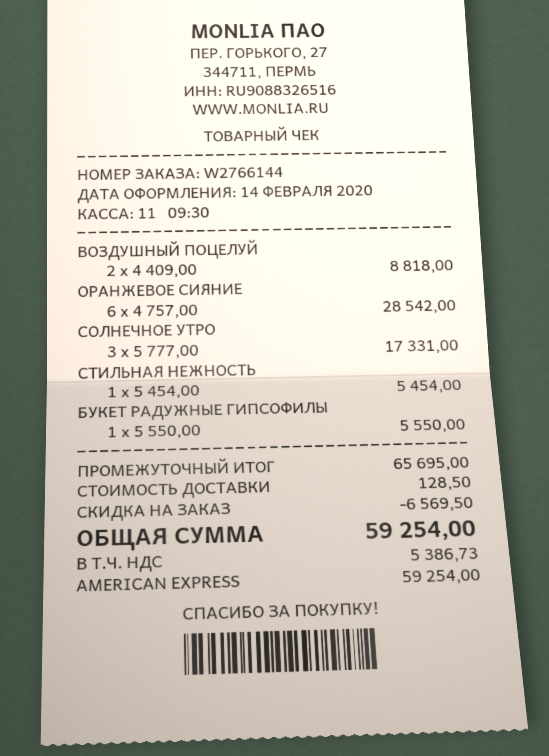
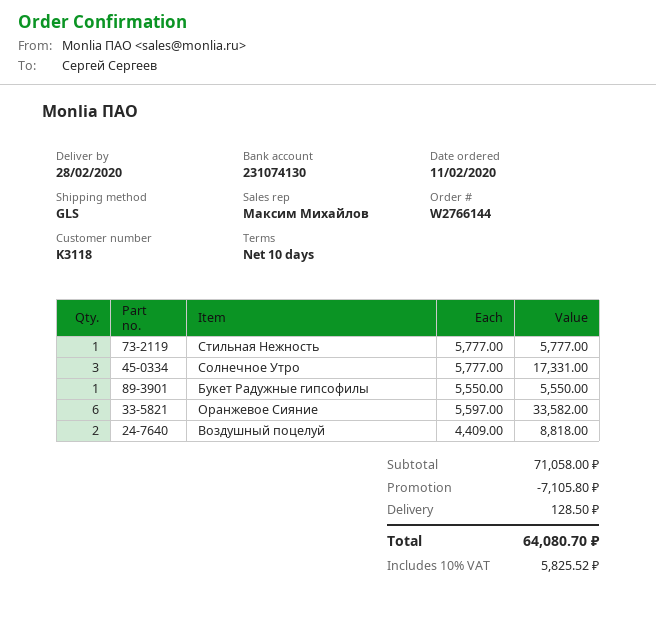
order date: 2020-02-14 -> 2020-02-11
ОРАНЖЕВОЕ СИЯНИЕ: 6 x 4757.00 = 28542.00 -> 6 x 5597.00 = 33582.00
СТИЛЬНАЯ НЕЖНОСТЬ: 1 x 5454.00 = 5454.00 -> 1 x 5777.00 = 5777.00
subtotal: 65695.00 -> 71058.00
discount: 6569.50 -> 7105.80
tax: 5386.73 -> 5825.52
total: 59254.00 -> 64080.70

